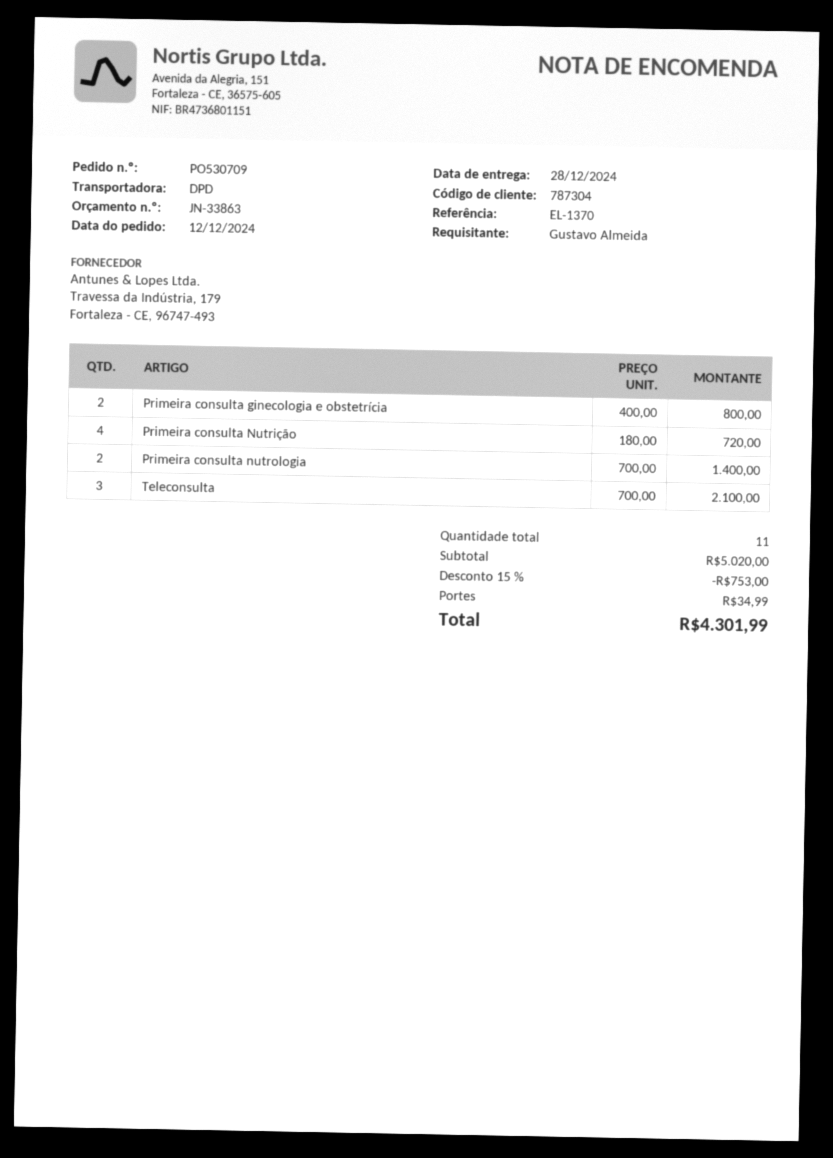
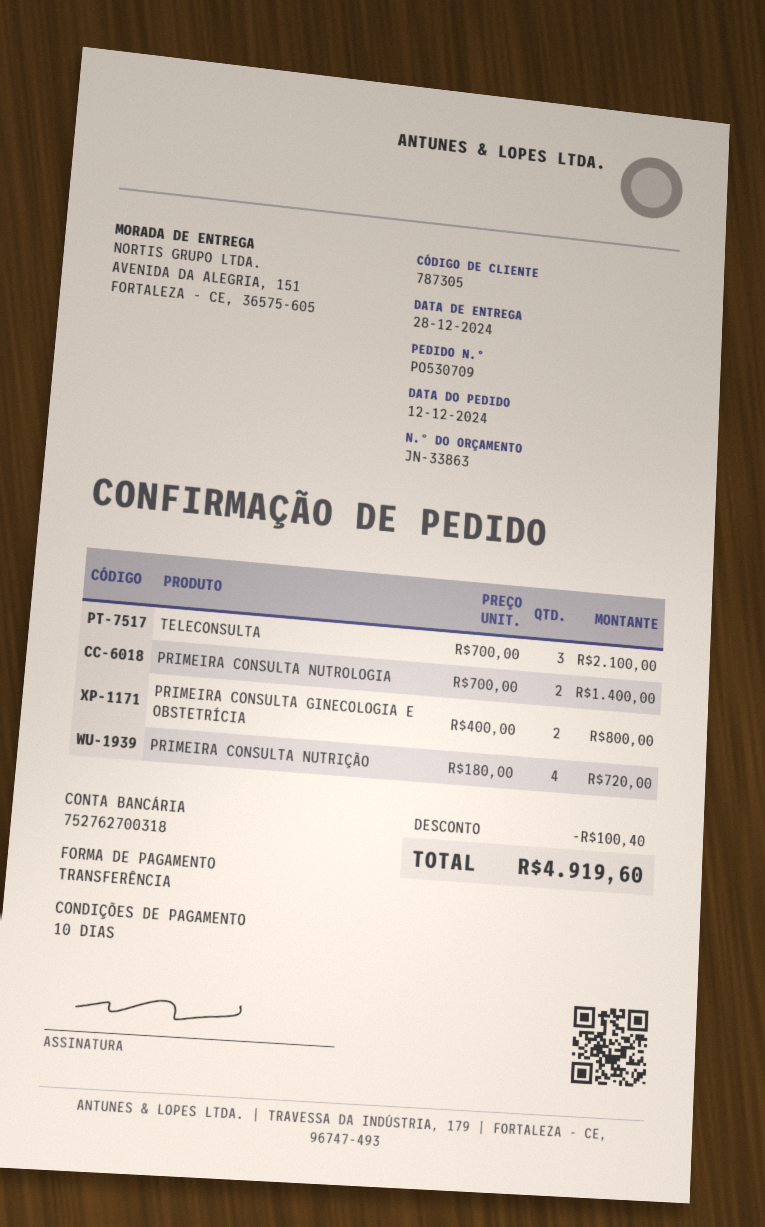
customer number: 787304 -> 787305
discount: 753.00 -> 100.40
shipping: 34.99 -> none
total: 4301.99 -> 4919.60

